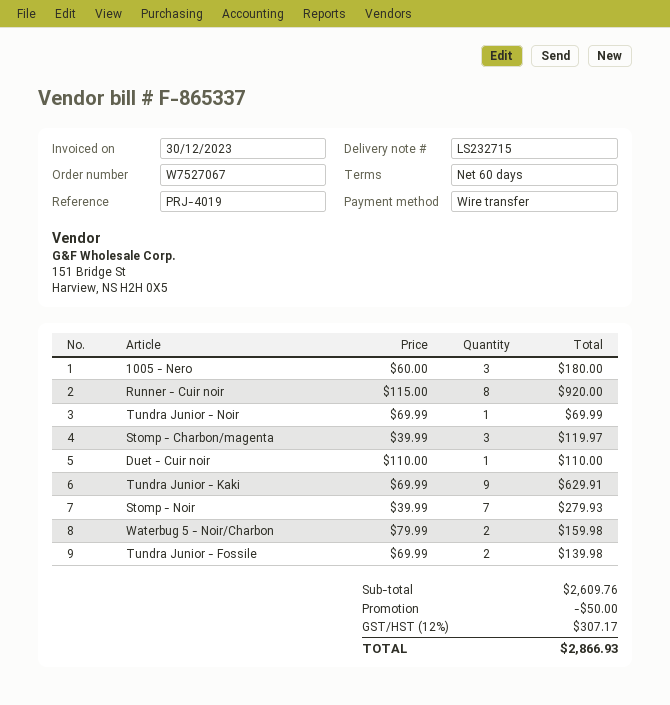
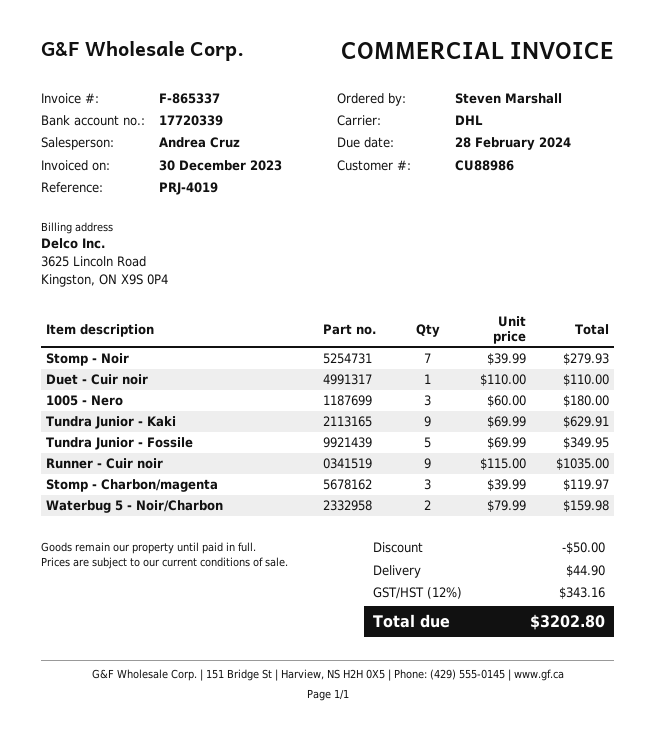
Runner - Cuir noir: 8 x 115.00 = 920.00 -> 9 x 115.00 = 1035.00
Tundra Junior - Noir: 1 x 69.99 = 69.99 -> none
Tundra Junior - Fossile: 2 x 69.99 = 139.98 -> 5 x 69.99 = 349.95
shipping: none -> 44.90
tax: 12% = 307.17 -> 12% = 343.16
total: 2866.93 -> 3202.80

